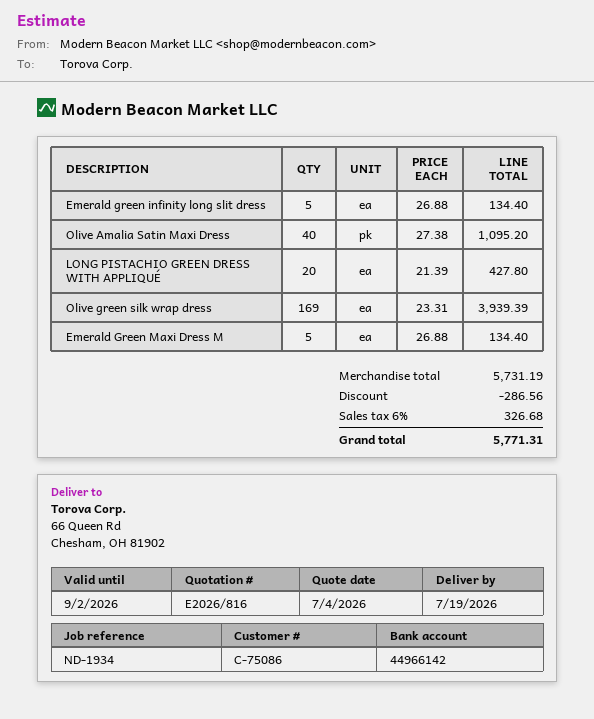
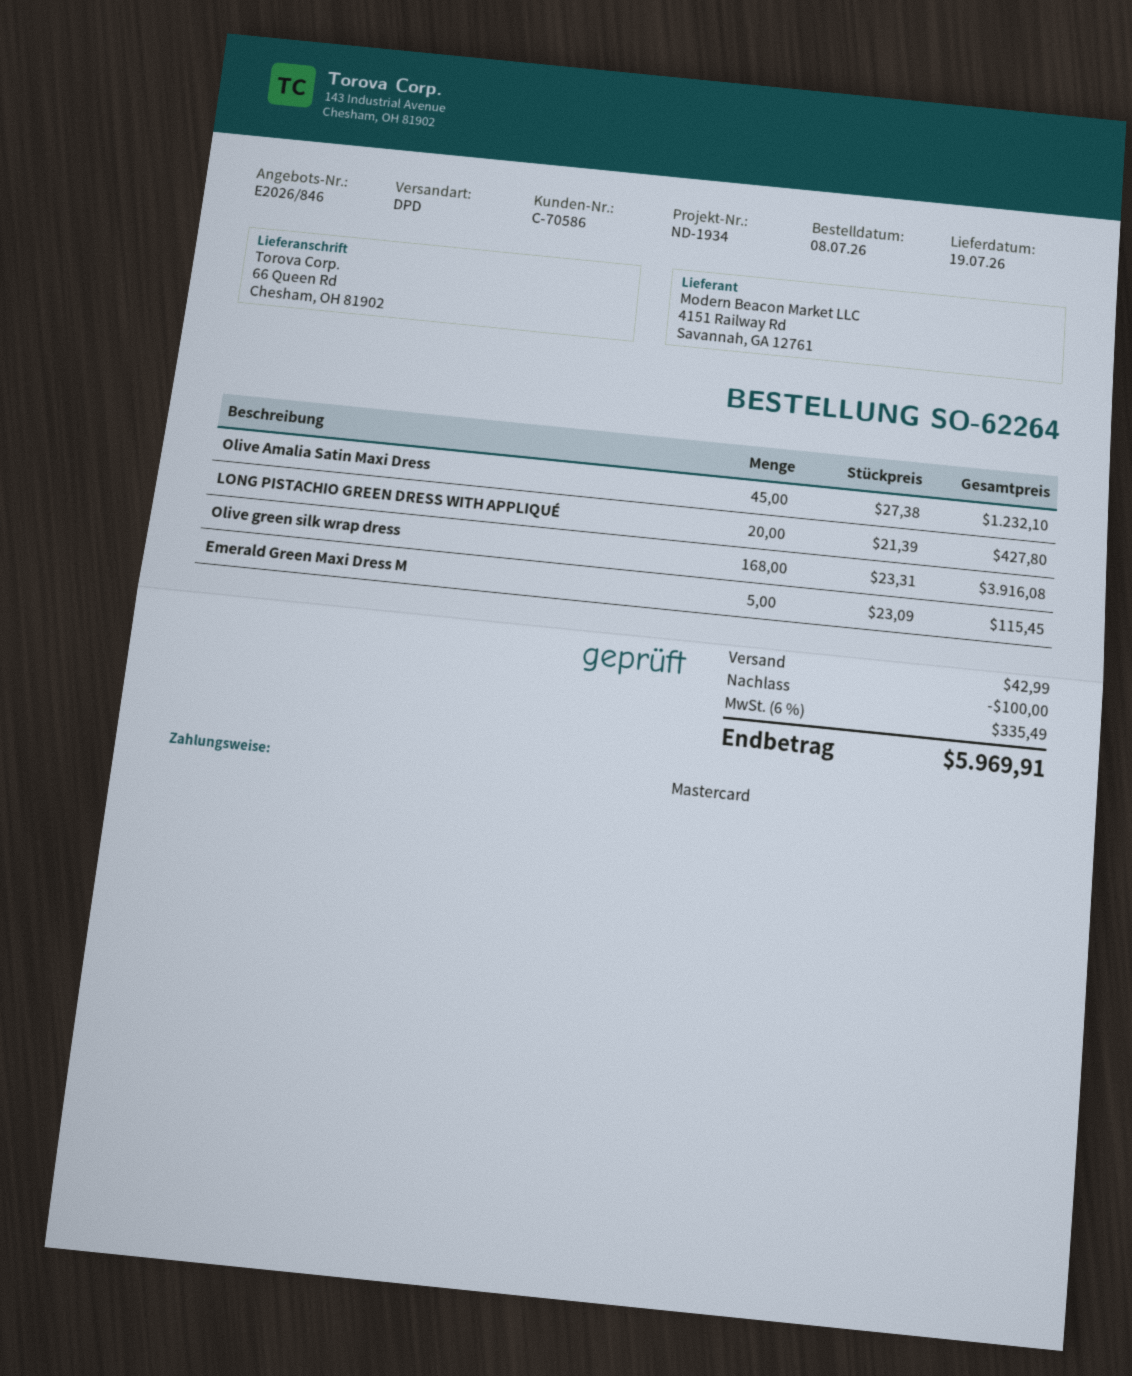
quote number: E2026/816 -> E2026/846
customer number: C-75086 -> C-70586
Emerald green infinity long slit dress: 5 x 26.88 = 134.40 -> none
Olive Amalia Satin Maxi Dress: 40 x 27.38 = 1095.20 -> 45 x 27.38 = 1232.10
Olive green silk wrap dress: 169 x 23.31 = 3939.39 -> 168 x 23.31 = 3916.08
Emerald Green Maxi Dress M: 5 x 26.88 = 134.40 -> 5 x 23.09 = 115.45
discount: 286.56 -> 100.00
shipping: none -> 42.99
tax: 6% = 326.68 -> 6% = 335.49
total: 5771.31 -> 5969.91

